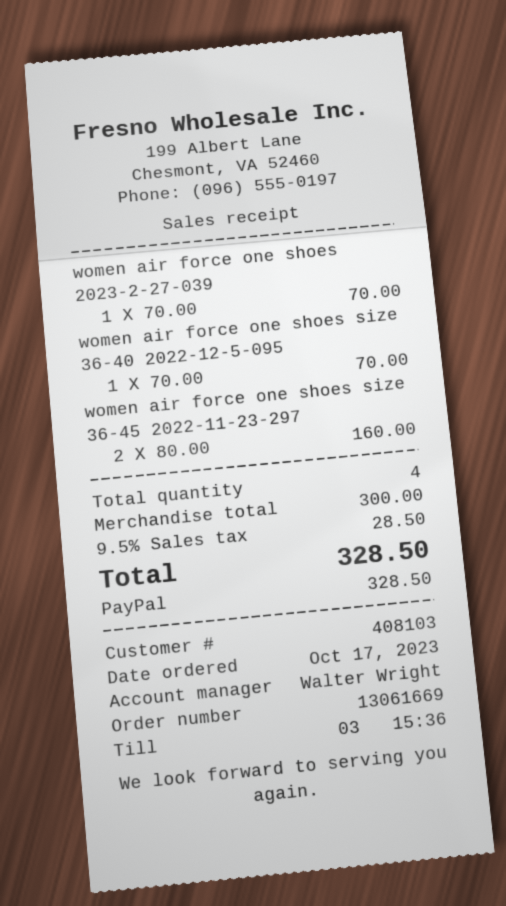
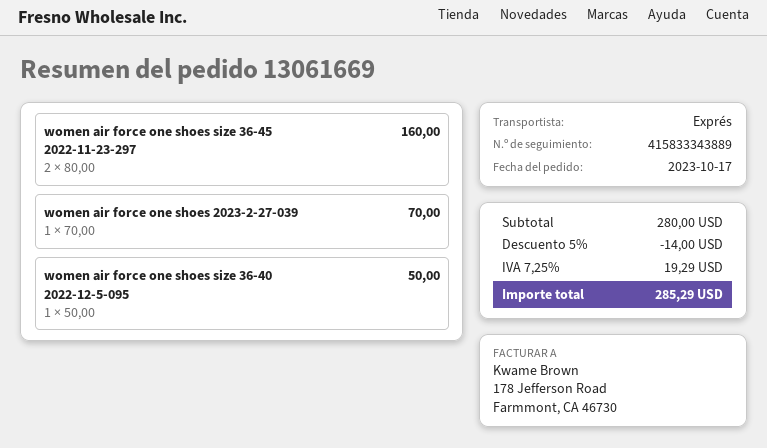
women air force one shoes size 36-40 2022-12-5-095: 1 x 70.00 = 70.00 -> 1 x 50.00 = 50.00
subtotal: 300.00 -> 280.00
discount: none -> 5% = 14.00
tax: 9.5% = 28.50 -> 7.25% = 19.29
total: 328.50 -> 285.29

